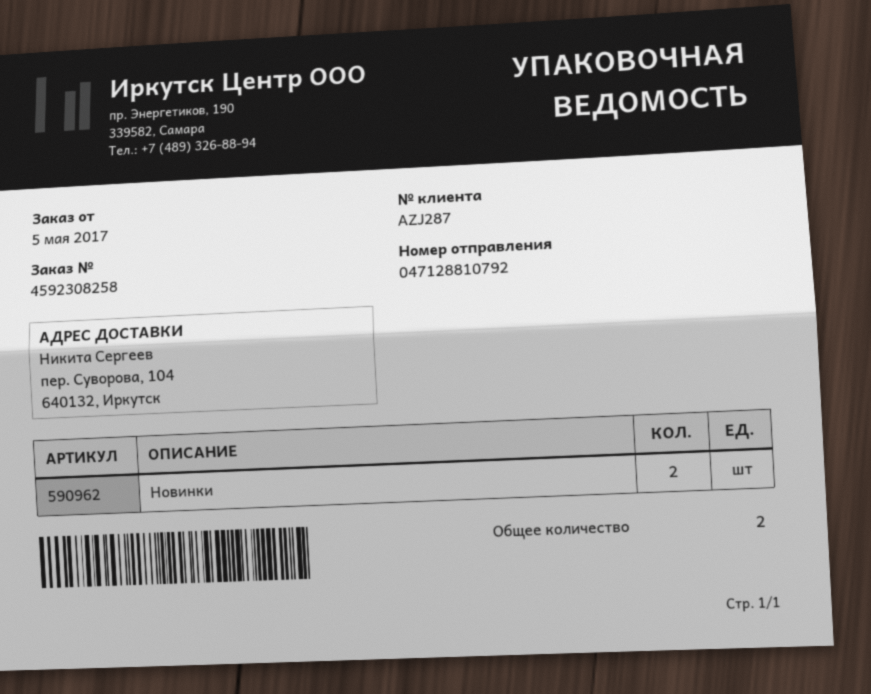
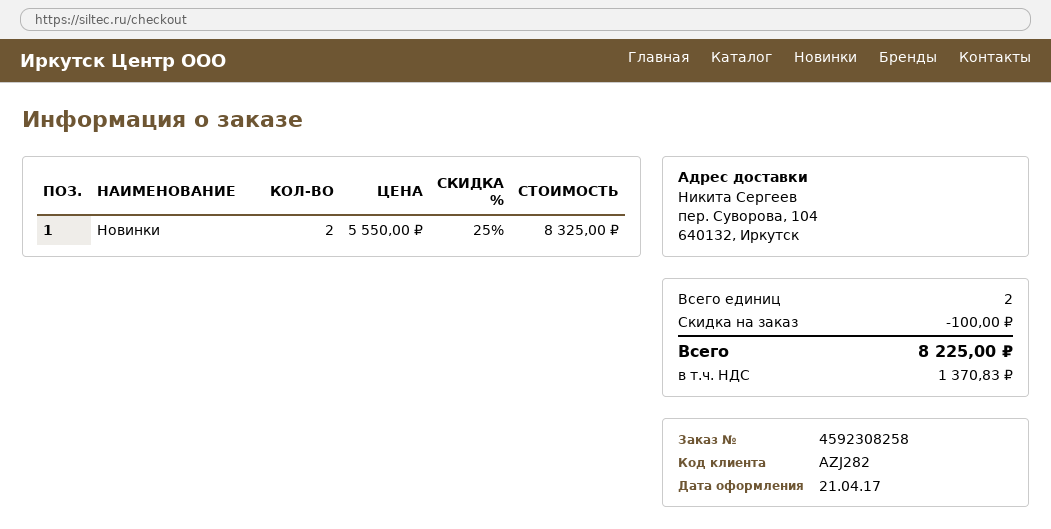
order date: 2017-05-05 -> 2017-04-21
customer number: AZJ287 -> AZJ282

